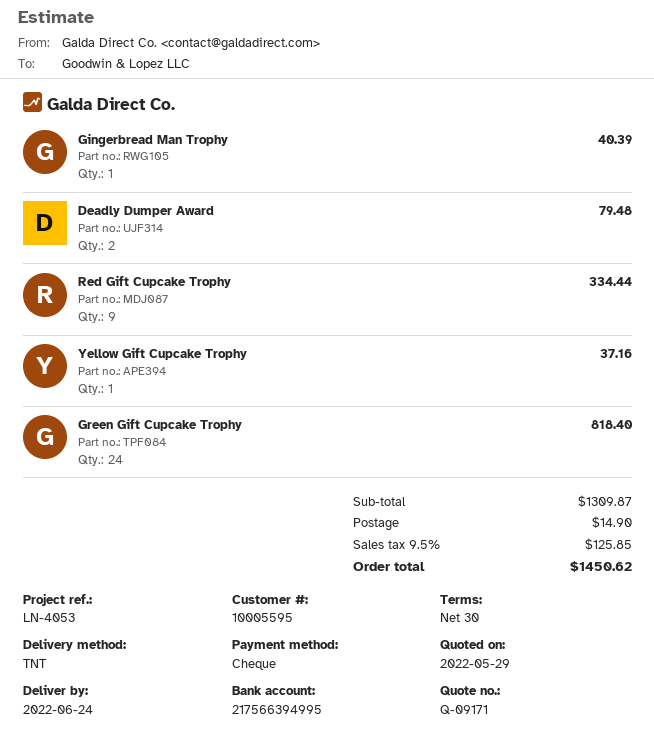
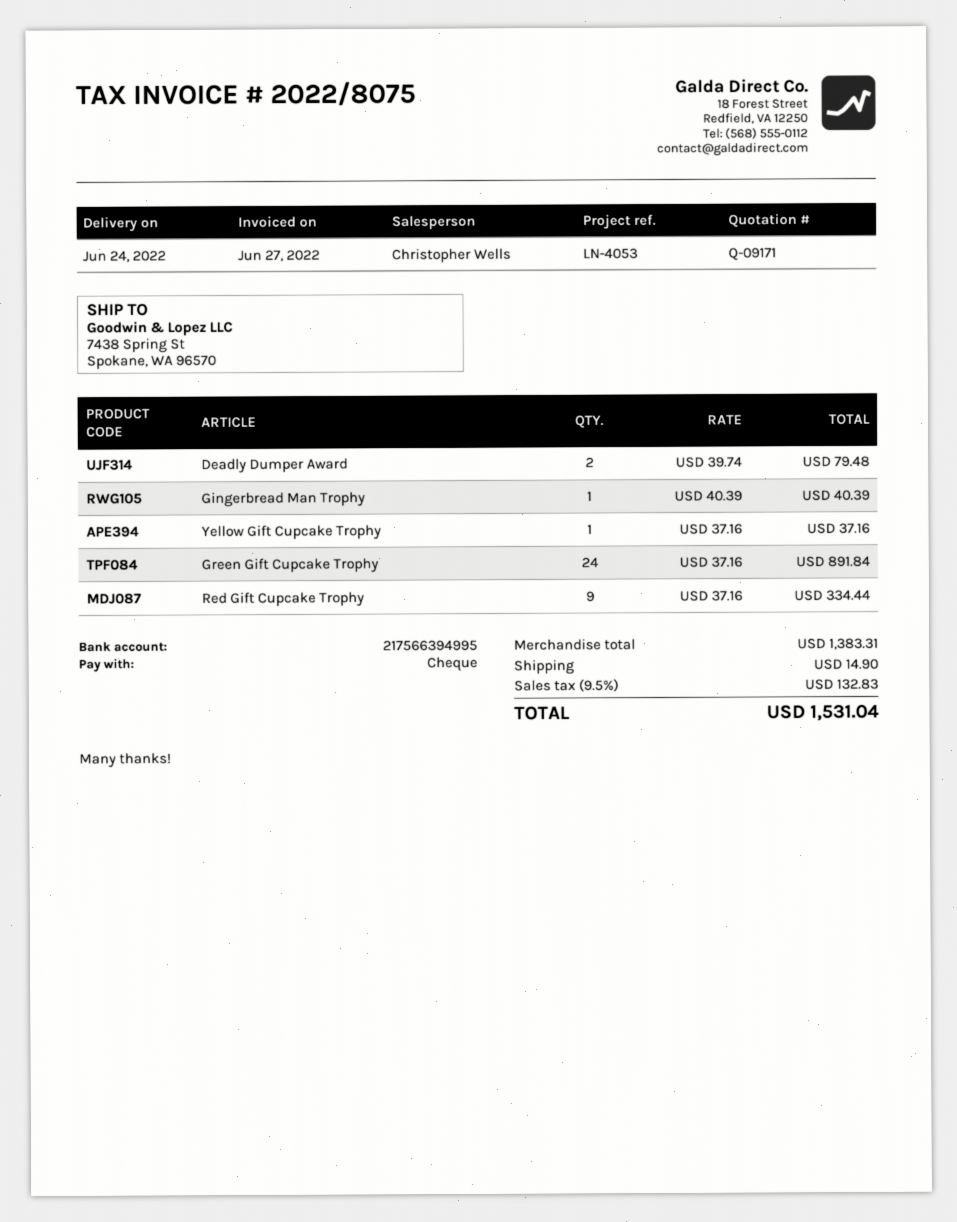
Green Gift Cupcake Trophy: 24 for 818.40 -> 24 for 891.84
subtotal: 1309.87 -> 1383.31
tax: 9.5% = 125.85 -> 9.5% = 132.83
total: 1450.62 -> 1531.04

